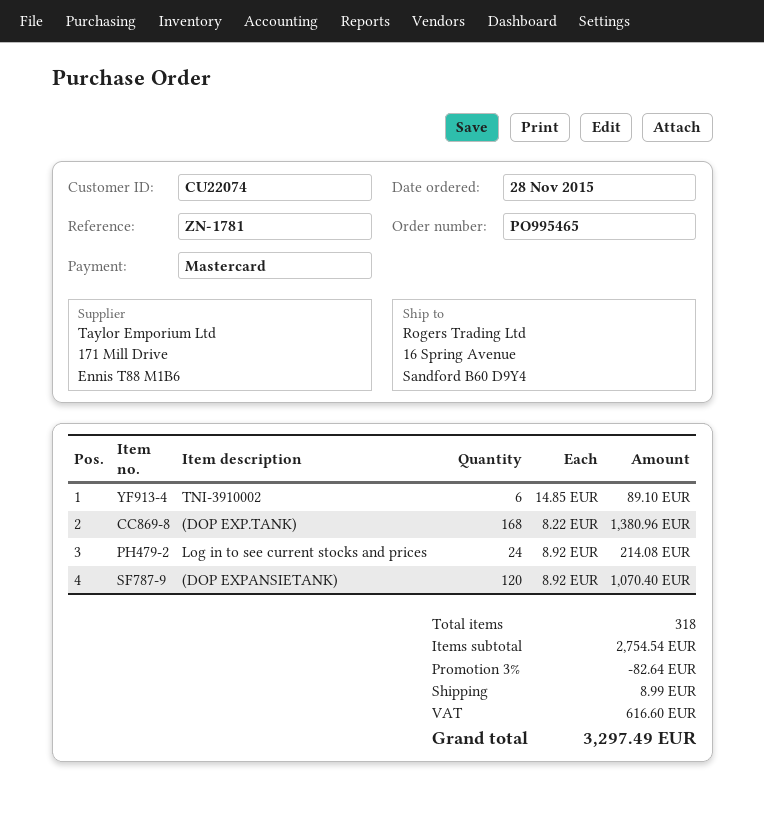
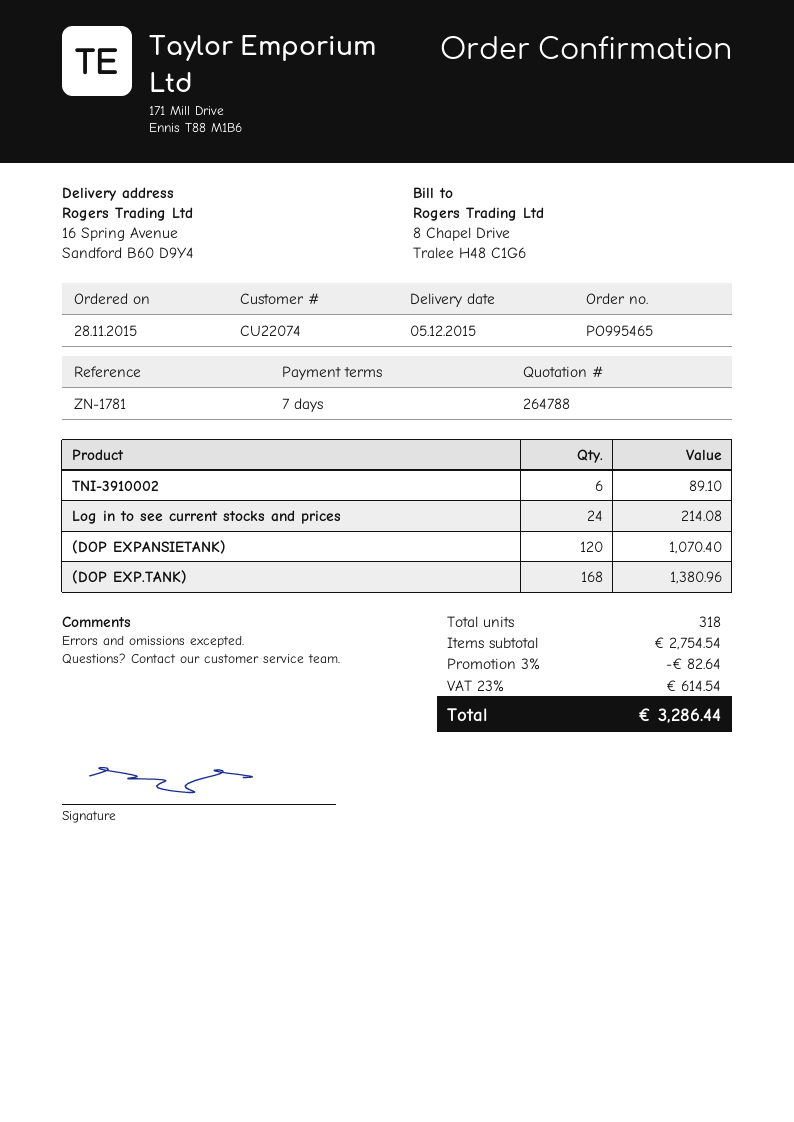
shipping: 8.99 -> none
tax: 616.60 -> 614.54
total: 3297.49 -> 3286.44

